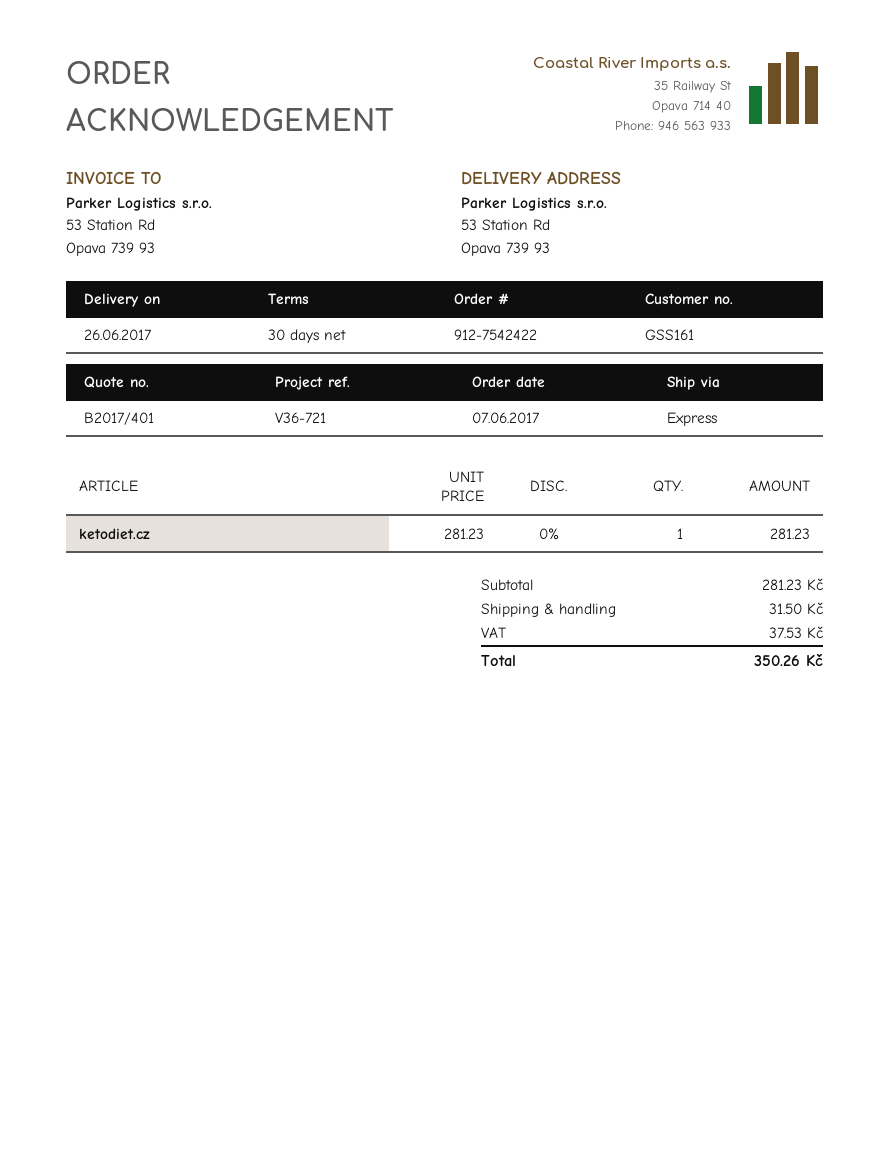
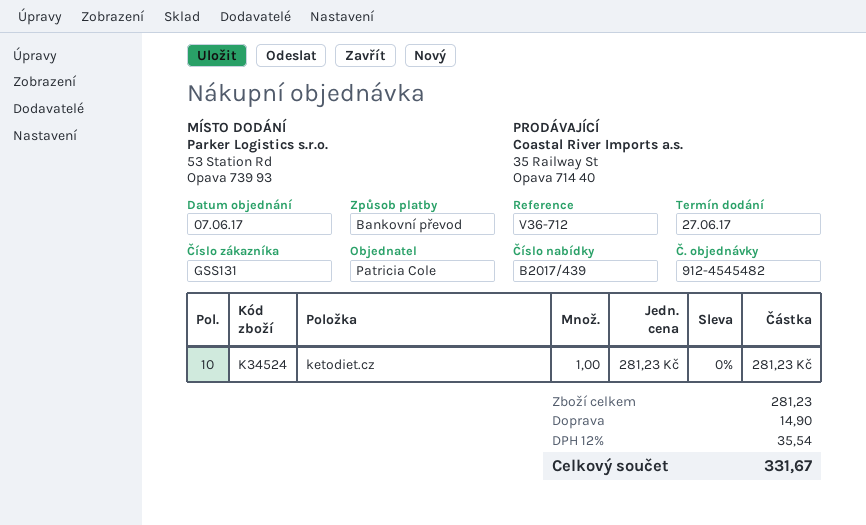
quote number: B2017/401 -> B2017/439
order number: 912-7542422 -> 912-4545482
delivery date: 2017-06-26 -> 2017-06-27
customer number: GSS161 -> GSS131
reference: V36-721 -> V36-712
shipping: 31.50 -> 14.90
tax: 37.53 -> 35.54
total: 350.26 -> 331.67

